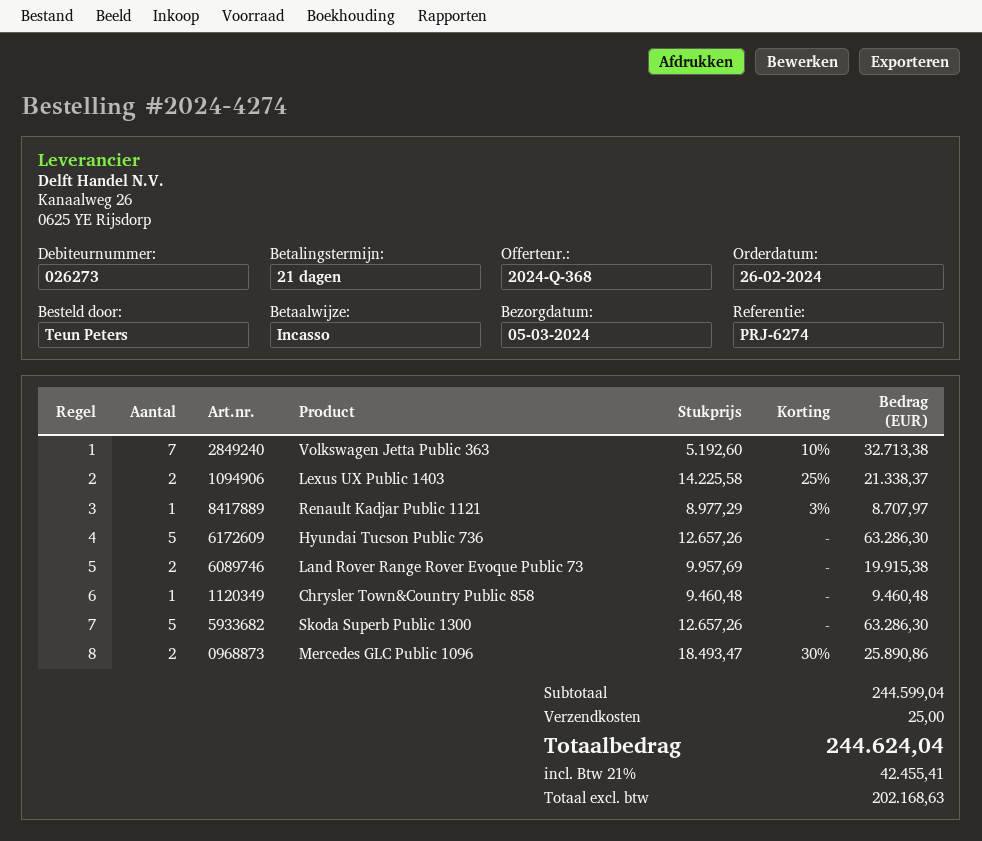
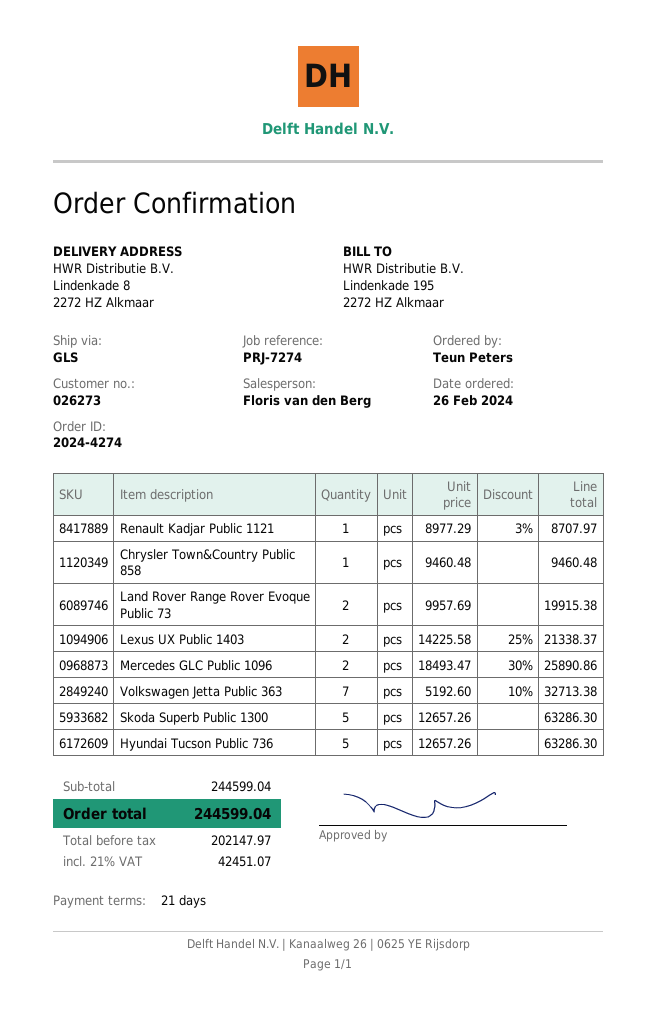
reference: PRJ-6274 -> PRJ-7274
shipping: 25.00 -> none
net: 202168.63 -> 202147.97
tax: 21% = 42455.41 -> 21% = 42451.07
total: 244624.04 -> 244599.04

